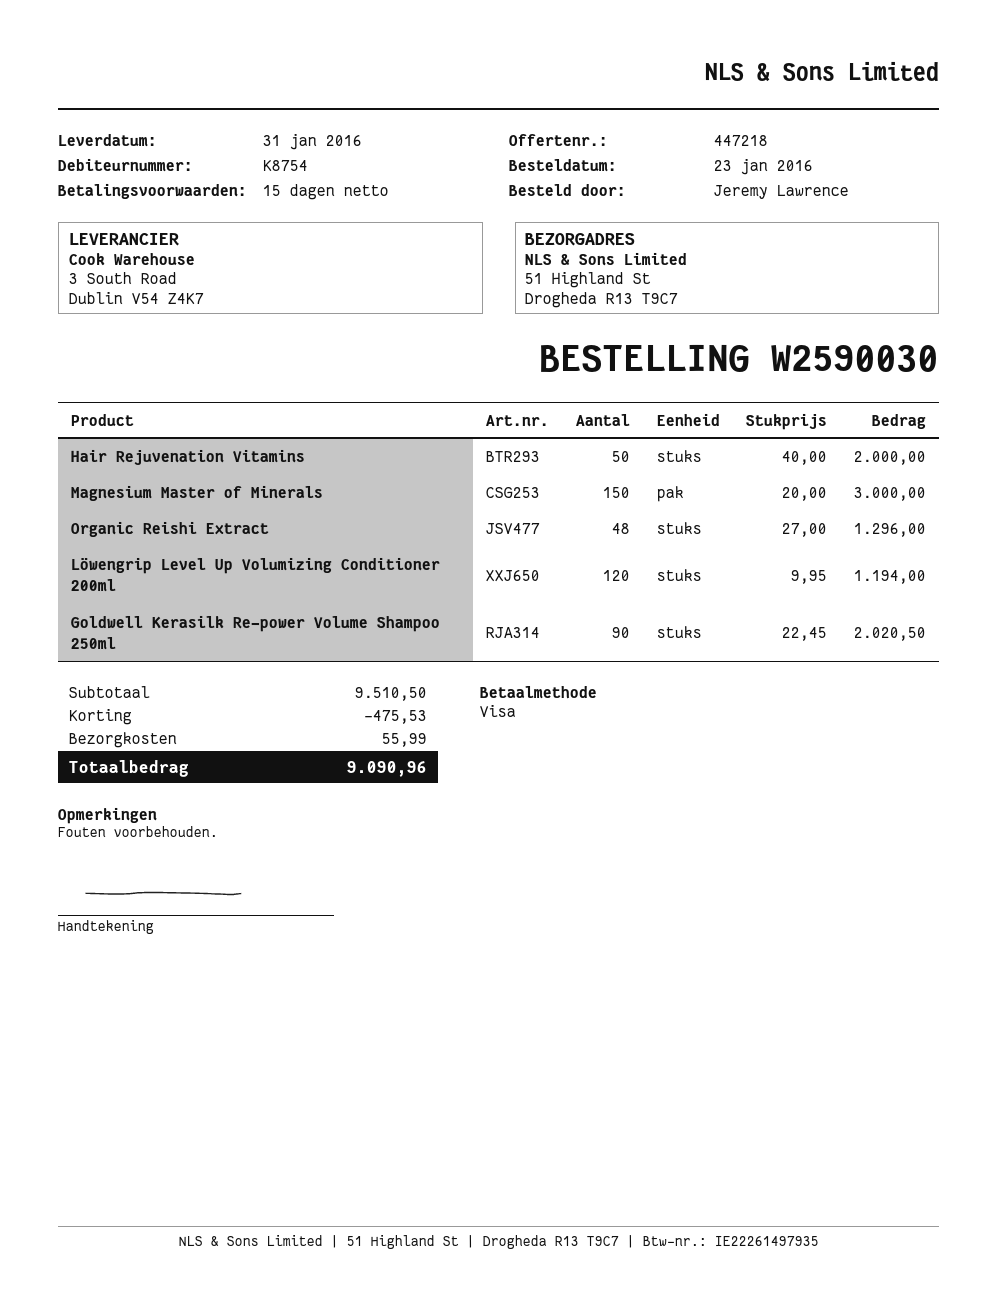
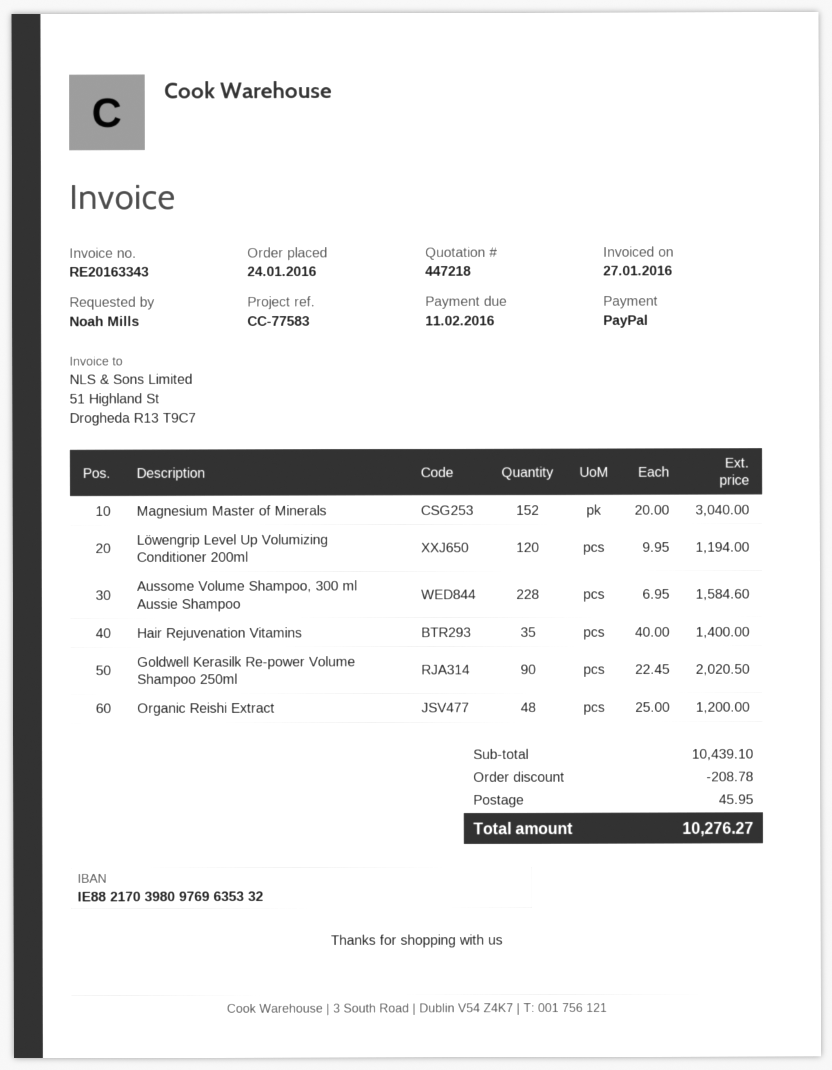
order date: 2016-01-23 -> 2016-01-24
ordered by: Jeremy Lawrence -> Noah Mills
payment method: Visa -> PayPal
Hair Rejuvenation Vitamins: 50 x 40.00 = 2000.00 -> 35 x 40.00 = 1400.00
Magnesium Master of Minerals: 150 x 20.00 = 3000.00 -> 152 x 20.00 = 3040.00
Organic Reishi Extract: 48 x 27.00 = 1296.00 -> 48 x 25.00 = 1200.00
Aussome Volume Shampoo, 300 ml Aussie Shampoo: none -> 228 x 6.95 = 1584.60
subtotal: 9510.50 -> 10439.10
discount: 475.53 -> 208.78
shipping: 55.99 -> 45.95
total: 9090.96 -> 10276.27

